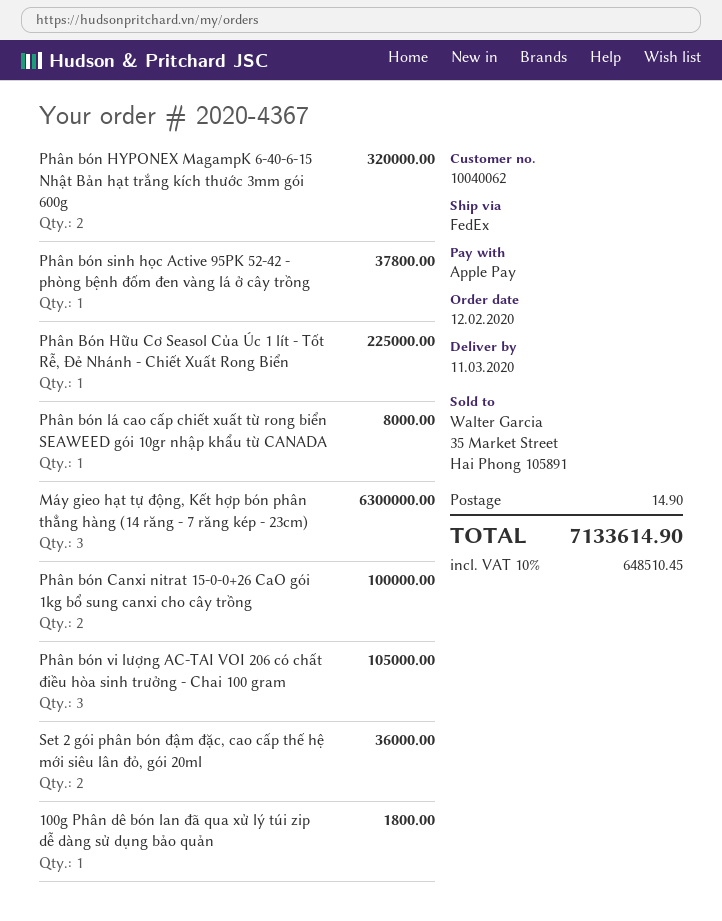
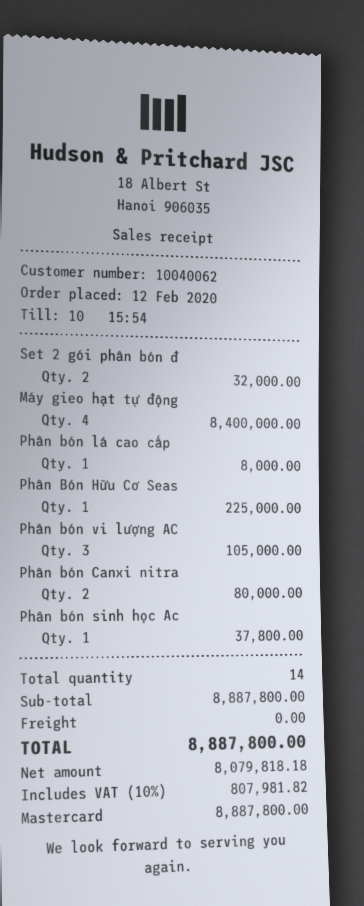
payment method: Apple Pay -> Mastercard
Phân bón HYPONEX MagampK 6-40-6-15 Nhật Bản hạt trắng kích thước 3mm gói 600g: 2 for 320000.00 -> none
Máy gieo hạt tự động, Kết hợp bón phân thẳng hàng (14 răng - 7 răng kép - 23cm): 3 for 6300000.00 -> 4 for 8400000.00
Phân bón Canxi nitrat 15-0-0+26 CaO gói 1kg bổ sung canxi cho cây trồng: 2 for 100000.00 -> 2 for 80000.00
Set 2 gói phân bón đậm đặc, cao cấp thế hệ mới siêu lân đỏ, gói 20ml: 2 for 36000.00 -> 2 for 32000.00
100g Phân dê bón lan đã qua xử lý túi zip dễ dàng sử dụng bảo quản: 1 for 1800.00 -> none
shipping: 14.90 -> 0.00
tax: 10% = 648510.45 -> 10% = 807981.82
total: 7133614.90 -> 8887800.00

